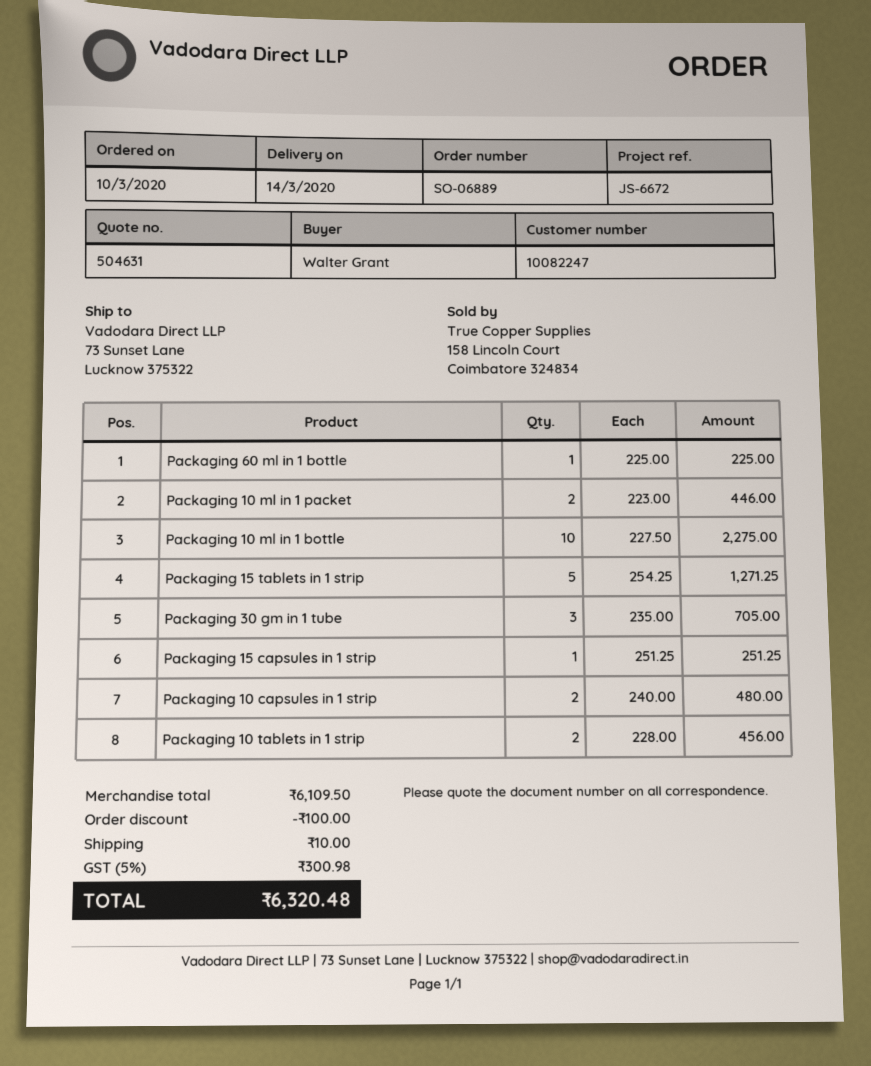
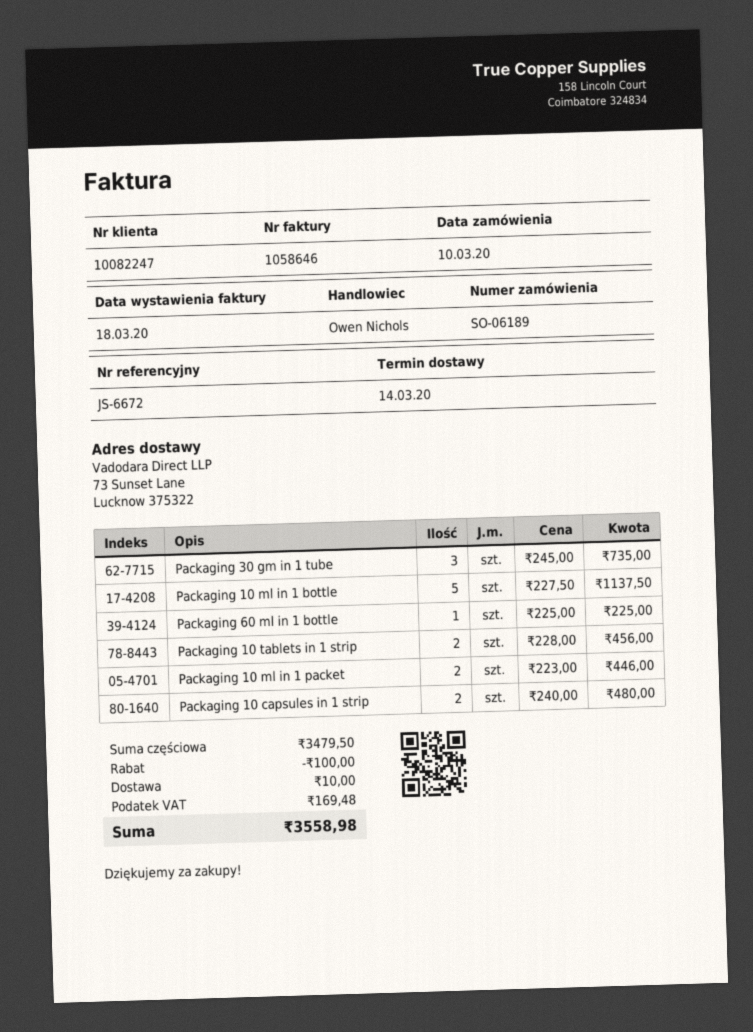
order number: SO-06889 -> SO-06189
Packaging 10 ml in 1 bottle: 10 x 227.50 = 2275.00 -> 5 x 227.50 = 1137.50
Packaging 15 tablets in 1 strip: 5 x 254.25 = 1271.25 -> none
Packaging 30 gm in 1 tube: 3 x 235.00 = 705.00 -> 3 x 245.00 = 735.00
Packaging 15 capsules in 1 strip: 1 x 251.25 = 251.25 -> none
subtotal: 6109.50 -> 3479.50
tax: 300.98 -> 169.48
total: 6320.48 -> 3558.98

